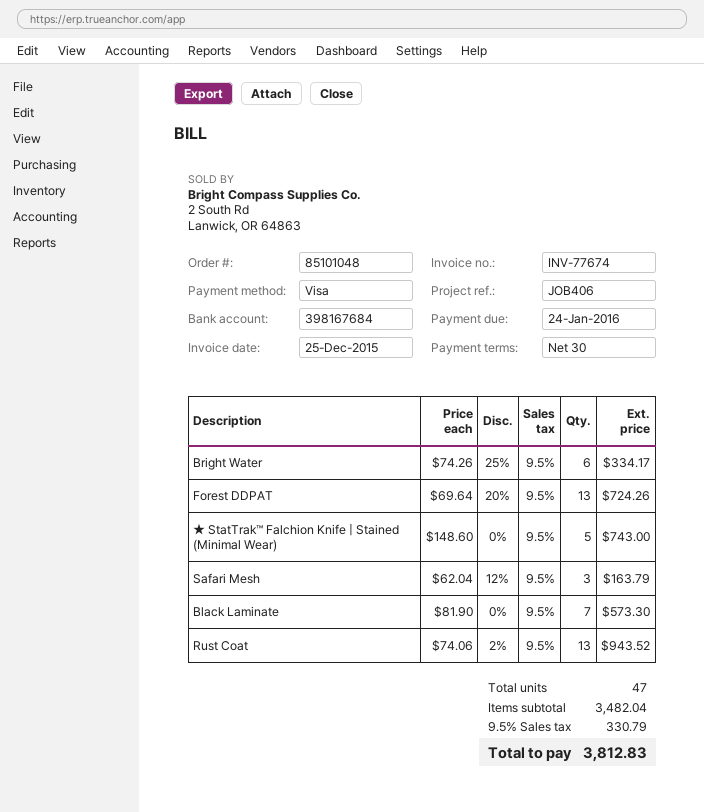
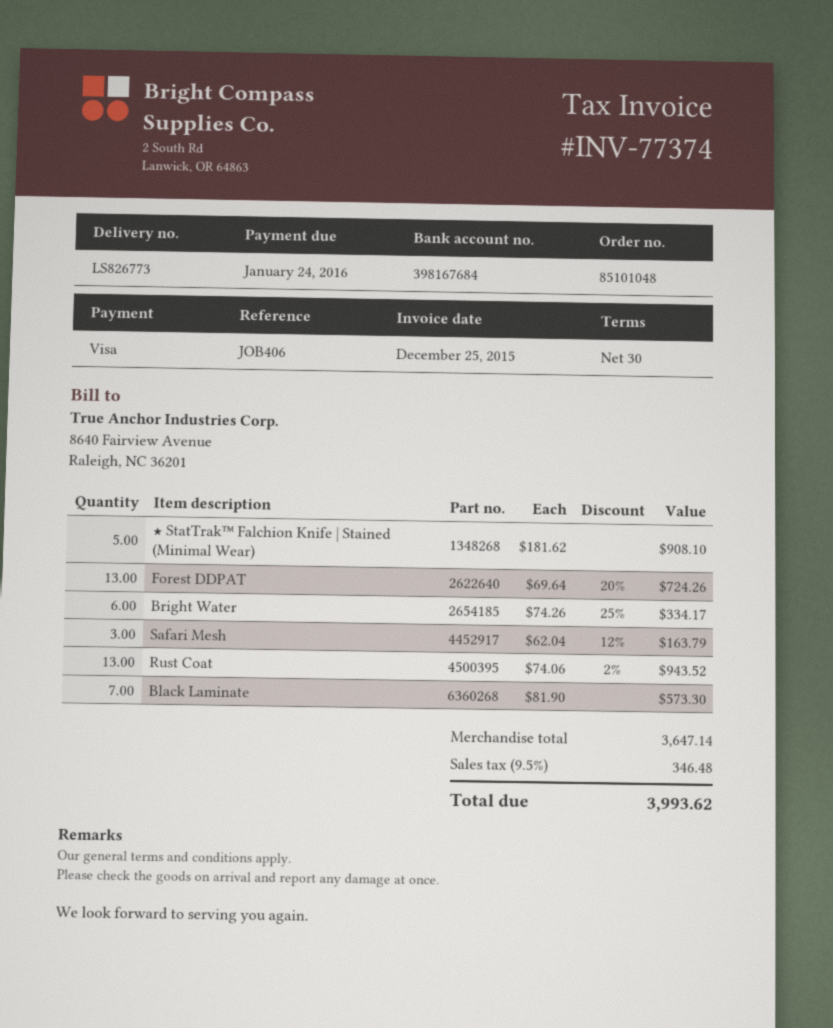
invoice number: INV-77674 -> INV-77374
★ StatTrak™ Falchion Knife | Stained (Minimal Wear): 5 x 148.60 = 743.00 -> 5 x 181.62 = 908.10
subtotal: 3482.04 -> 3647.14
tax: 9.5% = 330.79 -> 9.5% = 346.48
total: 3812.83 -> 3993.62

